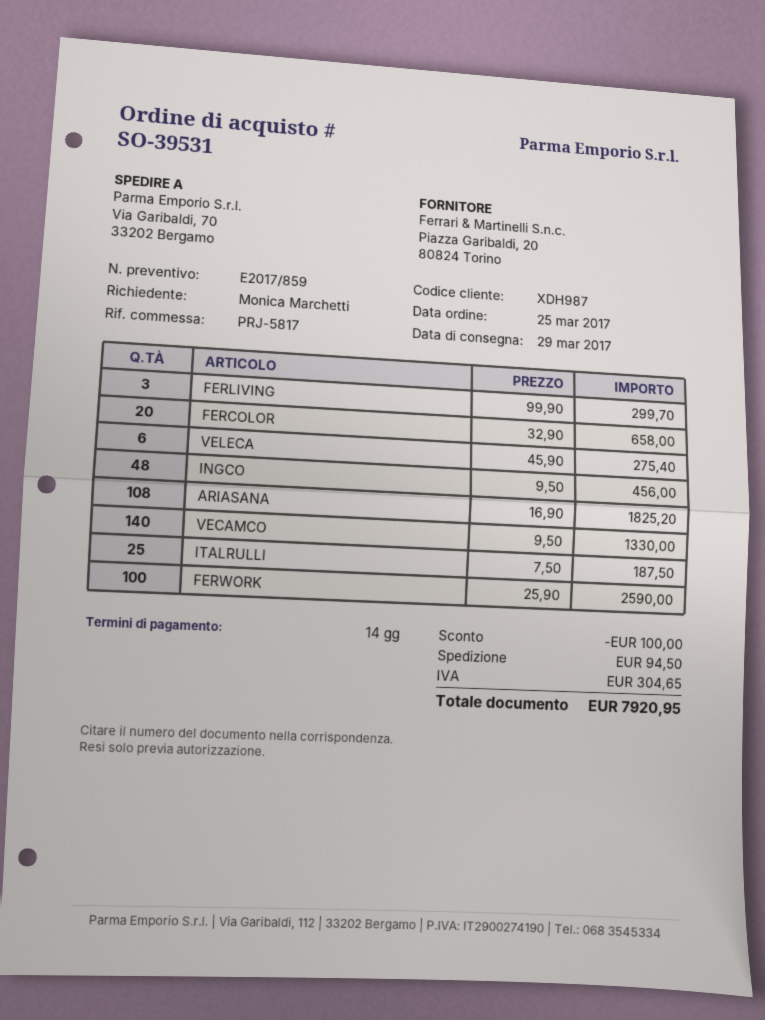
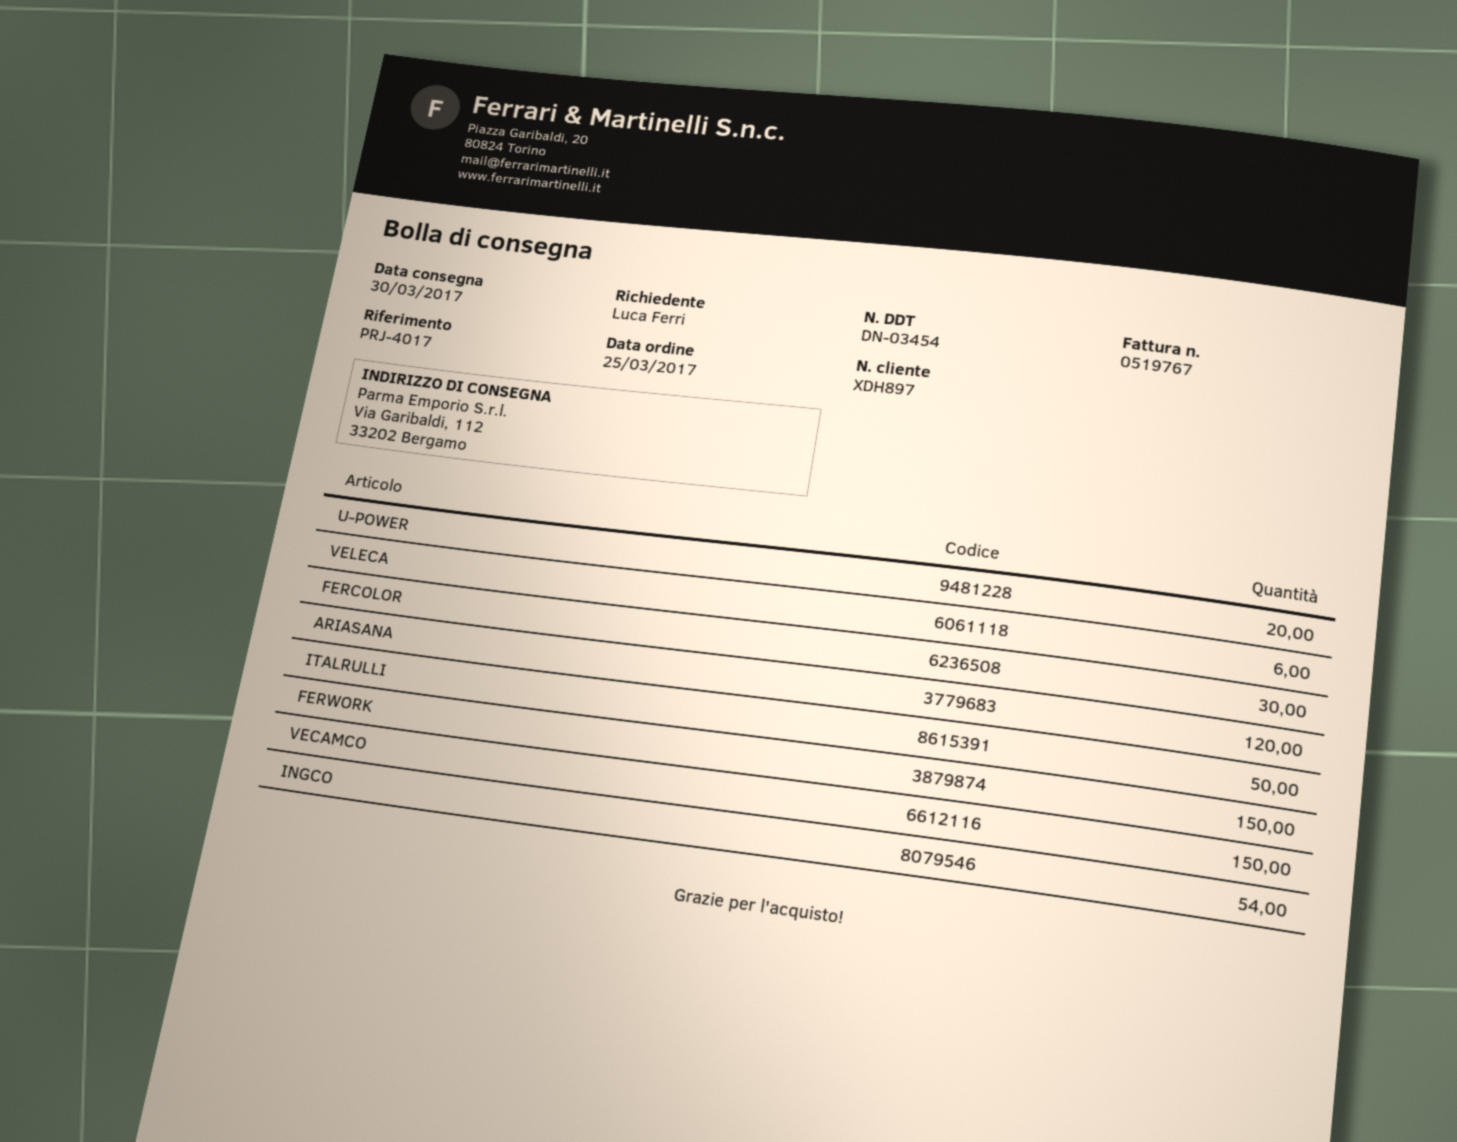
delivery date: 2017-03-29 -> 2017-03-30
customer number: XDH987 -> XDH897
reference: PRJ-5817 -> PRJ-4017
ordered by: Monica Marchetti -> Luca Ferri
ship to: Via Garibaldi, 70, 33202 Bergamo -> Via Garibaldi, 112, 33202 Bergamo
FERLIVING: 3 -> none
FERCOLOR: 20 -> 30
INGCO: 48 -> 54
ARIASANA: 108 -> 120
VECAMCO: 140 -> 150
ITALRULLI: 25 -> 50
FERWORK: 100 -> 150
U-POWER: none -> 20

